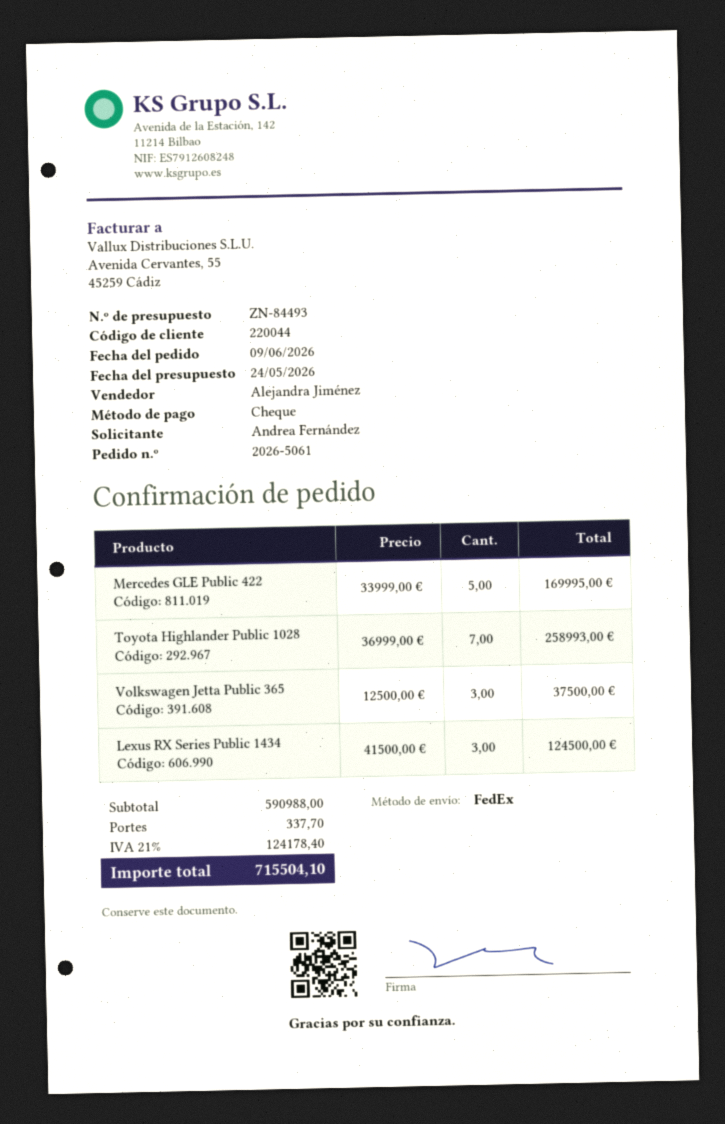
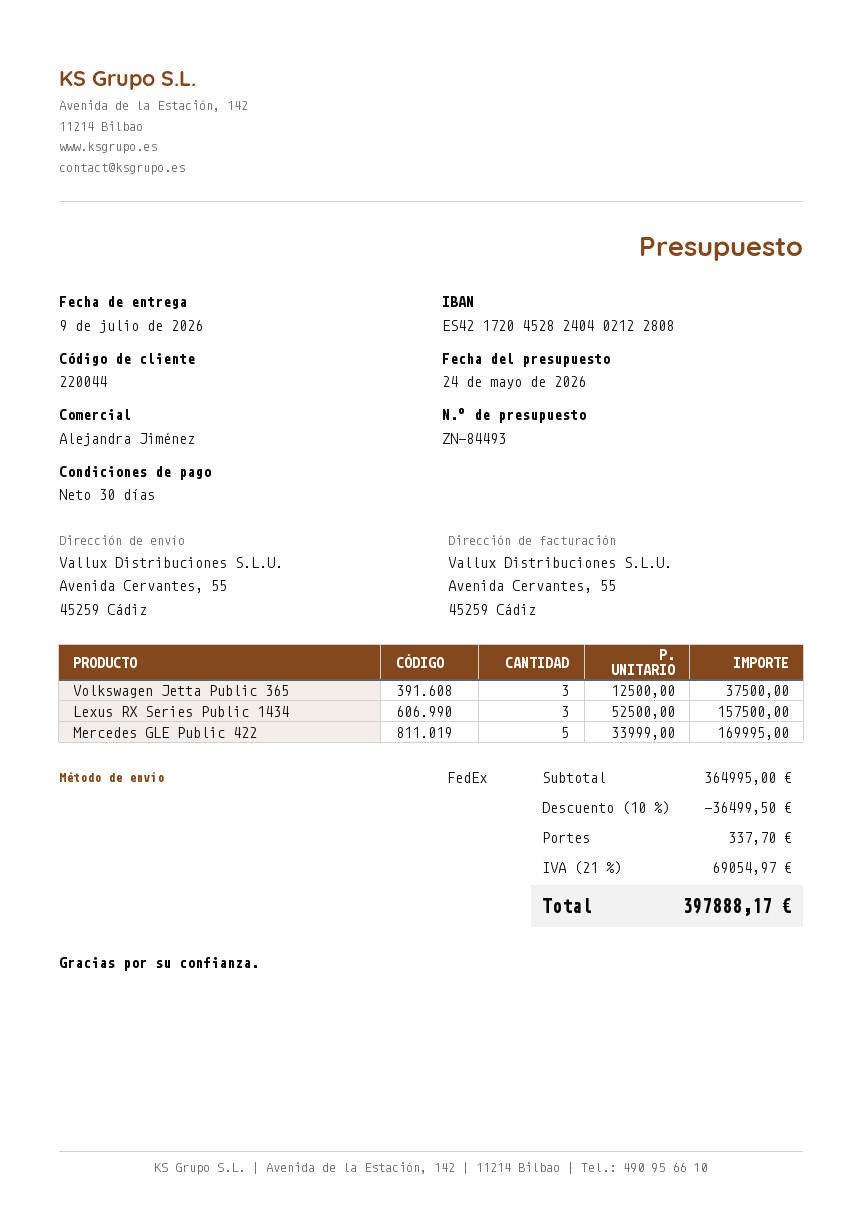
Toyota Highlander Public 1028: 7 x 36999.00 = 258993.00 -> none
Lexus RX Series Public 1434: 3 x 41500.00 = 124500.00 -> 3 x 52500.00 = 157500.00
subtotal: 590988.00 -> 364995.00
discount: none -> 10% = 36499.50
tax: 21% = 124178.40 -> 21% = 69054.97
total: 715504.10 -> 397888.17

